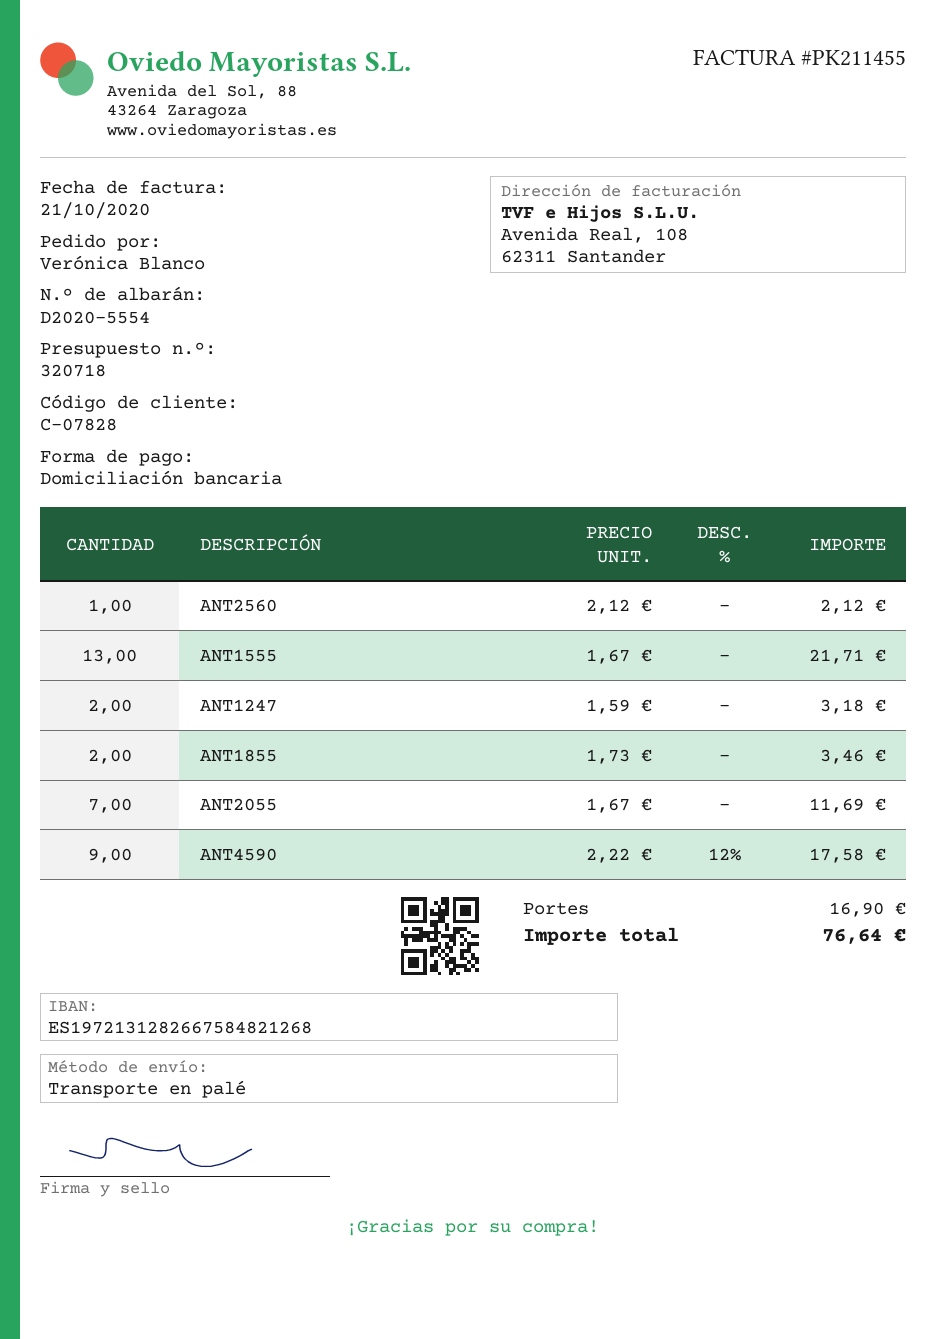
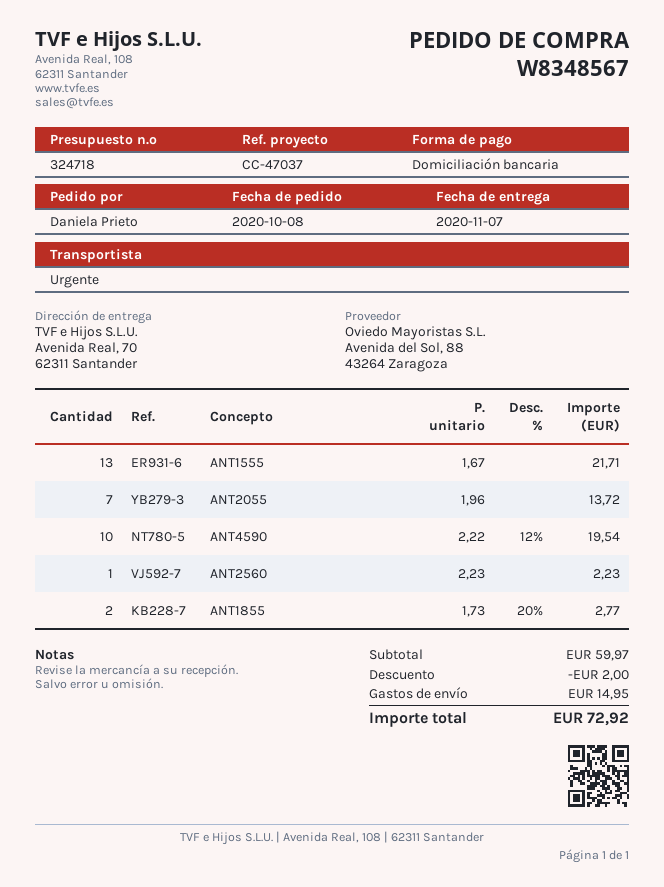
quote number: 320718 -> 324718
ordered by: Verónica Blanco -> Daniela Prieto
shipping method: pallet freight -> express
ANT2560: 1 x 2.12 = 2.12 -> 1 x 2.23 = 2.23
ANT1247: 2 x 1.59 = 3.18 -> none
ANT1855: 2 x 1.73 = 3.46 -> 2 x 1.73 - 20% = 2.77
ANT2055: 7 x 1.67 = 11.69 -> 7 x 1.96 = 13.72
ANT4590: 9 x 2.22 - 12% = 17.58 -> 10 x 2.22 - 12% = 19.54
discount: none -> 2.00
shipping: 16.90 -> 14.95
total: 76.64 -> 72.92

